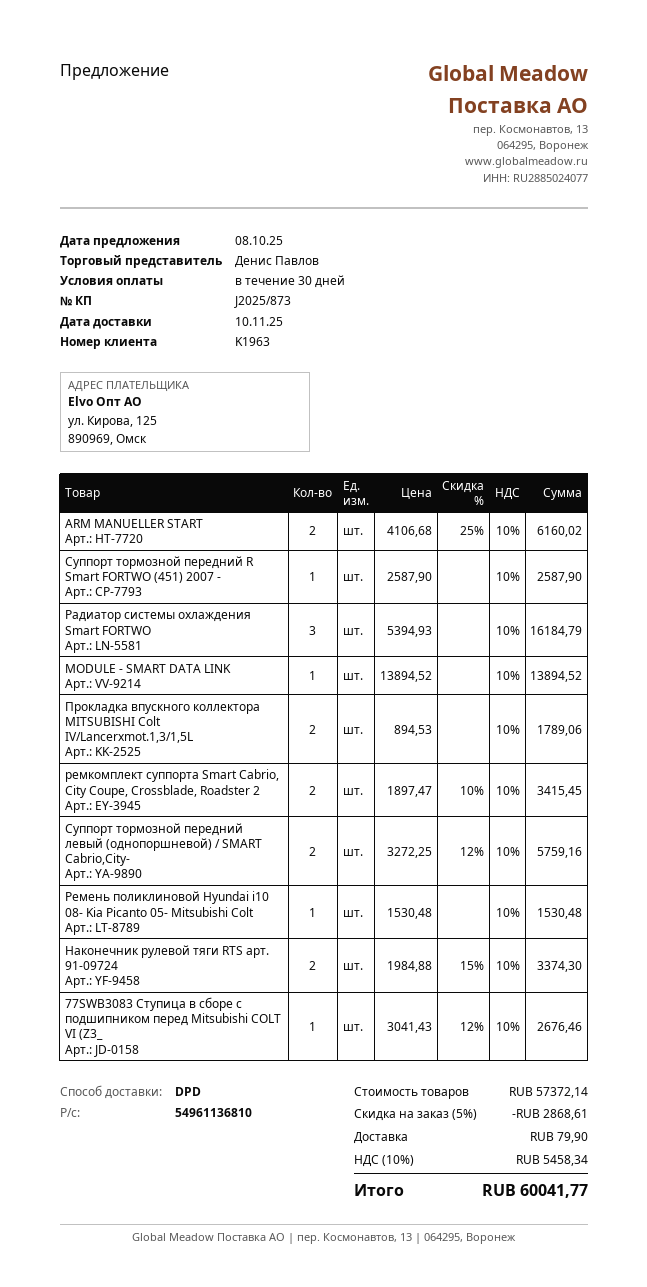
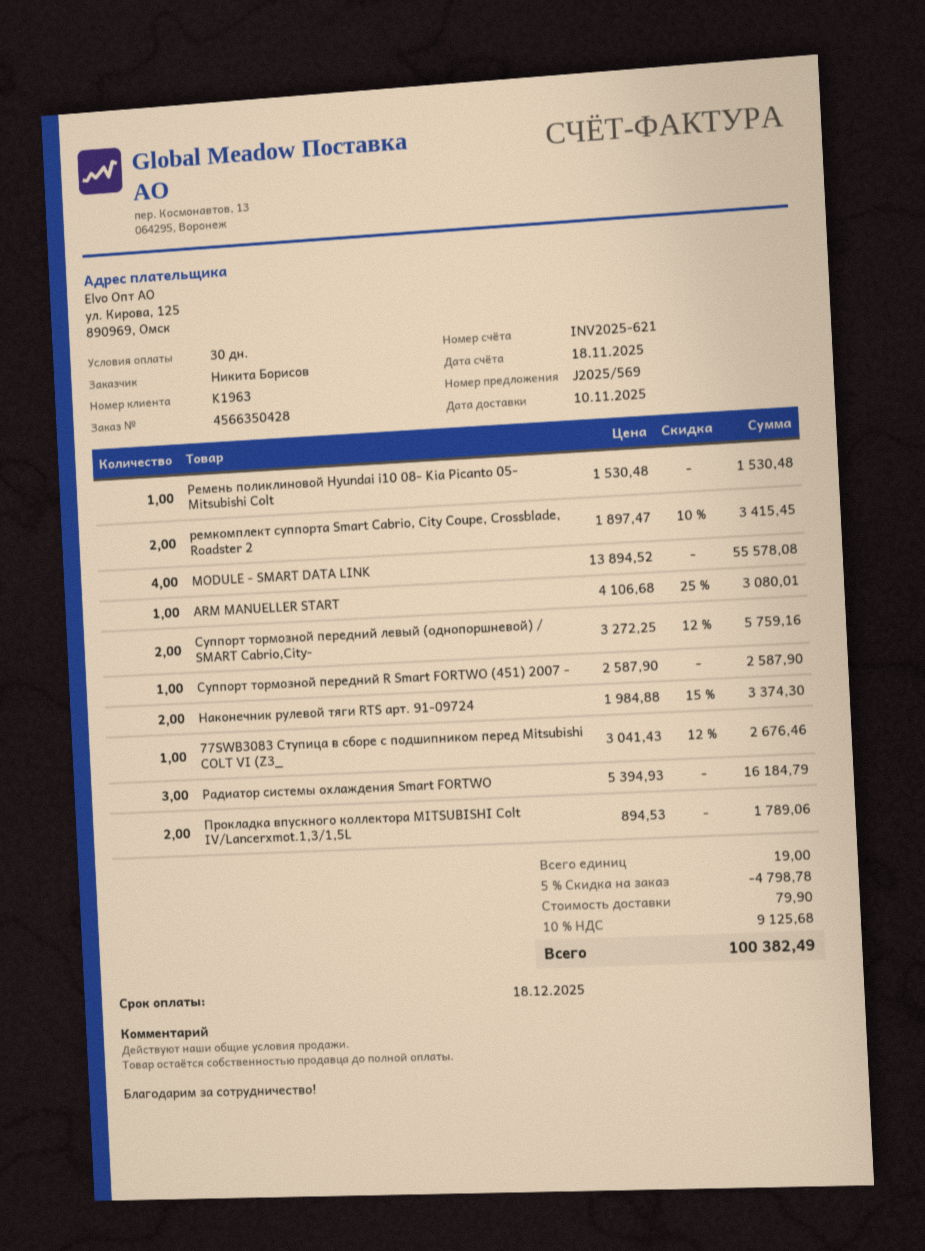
quote number: J2025/873 -> J2025/569
ARM MANUELLER START: 2 x 4106.68 - 25% = 6160.02 -> 1 x 4106.68 - 25% = 3080.01
MODULE - SMART DATA LINK: 1 x 13894.52 = 13894.52 -> 4 x 13894.52 = 55578.08
discount: 5% = 2868.61 -> 5% = 4798.78
tax: 10% = 5458.34 -> 10% = 9125.68
total: 60041.77 -> 100382.49

